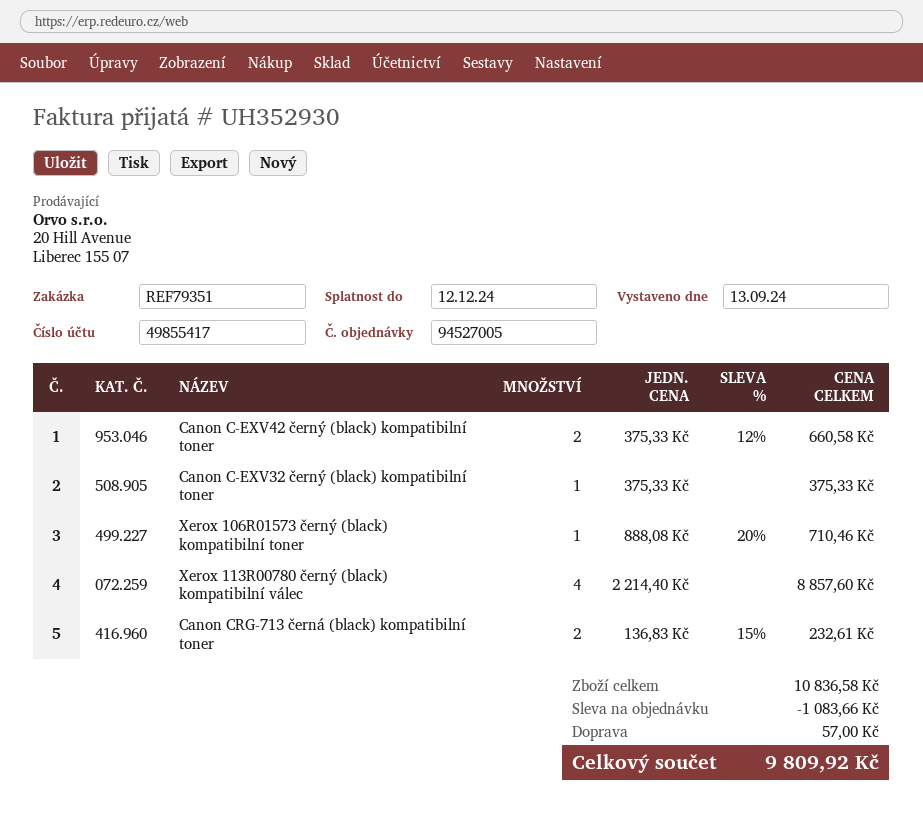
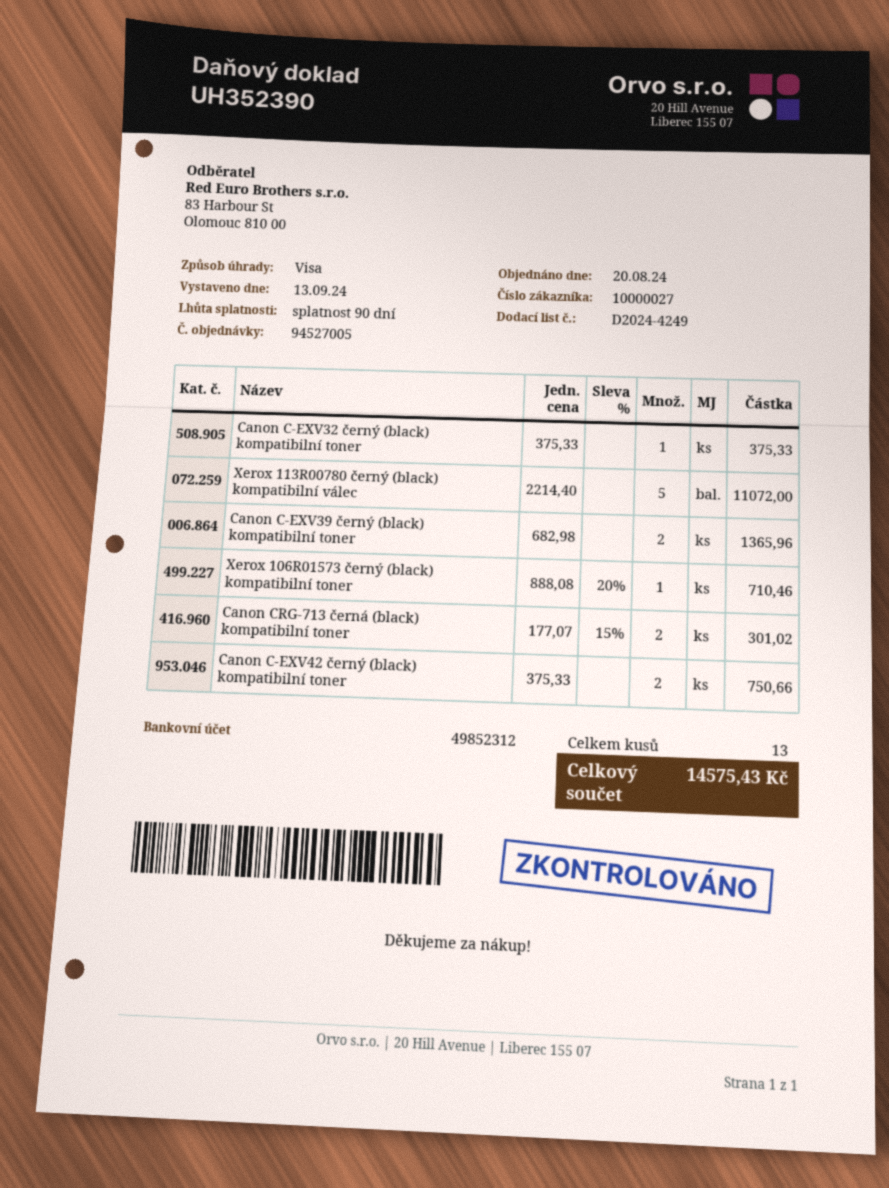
invoice number: UH352930 -> UH352390
bank account: 49855417 -> 49852312
Canon C-EXV42 černý (black) kompatibilní toner: 2 x 375.33 - 12% = 660.58 -> 2 x 375.33 = 750.66
Xerox 113R00780 černý (black) kompatibilní válec: 4 x 2214.40 = 8857.60 -> 5 x 2214.40 = 11072.00
Canon CRG-713 černá (black) kompatibilní toner: 2 x 136.83 - 15% = 232.61 -> 2 x 177.07 - 15% = 301.02
Canon C-EXV39 černý (black) kompatibilní toner: none -> 2 x 682.98 = 1365.96
discount: 1083.66 -> none
shipping: 57.00 -> none
total: 9809.92 -> 14575.43

